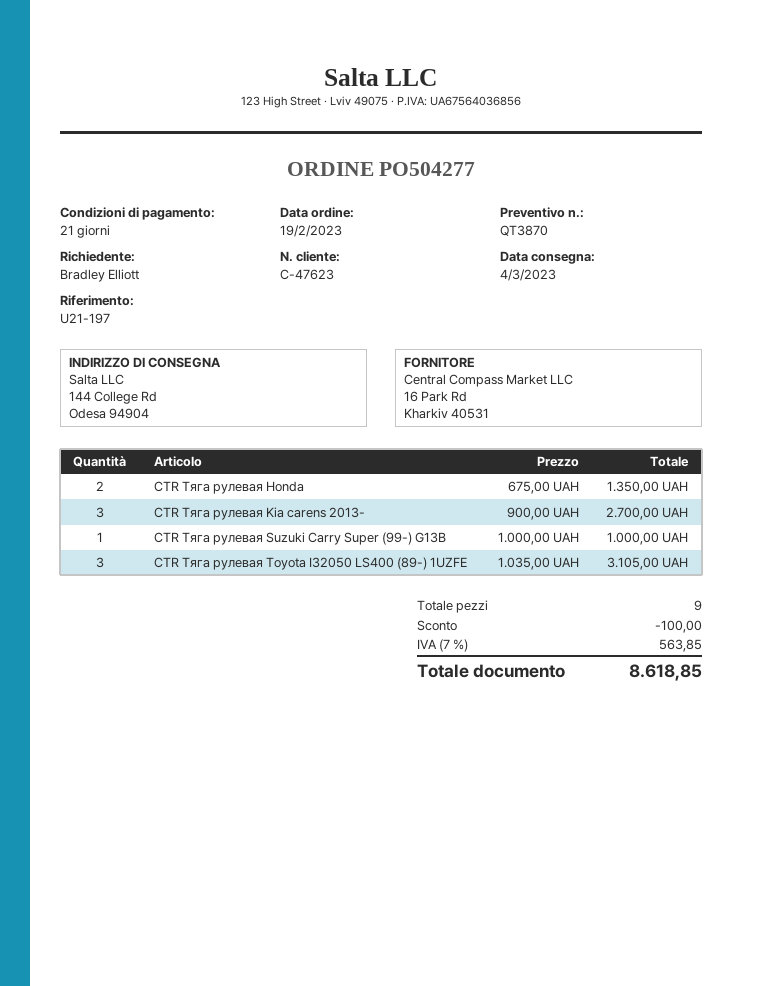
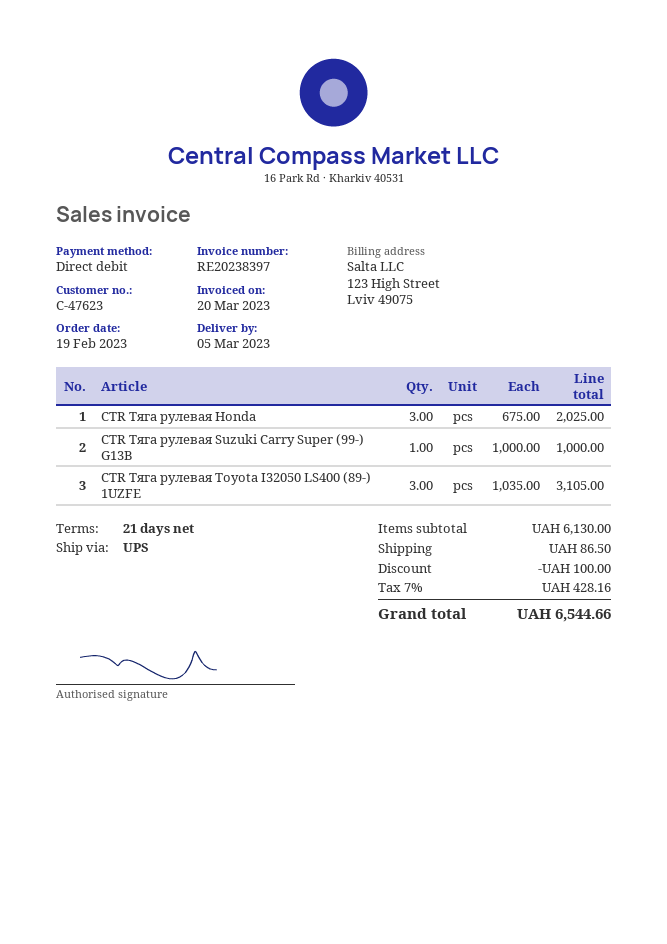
delivery date: 2023-03-04 -> 2023-03-05
CTR Тяга рулевая Honda: 2 x 675.00 = 1350.00 -> 3 x 675.00 = 2025.00
CTR Тяга рулевая Kia carens 2013-: 3 x 900.00 = 2700.00 -> none
shipping: none -> 86.50
tax: 7% = 563.85 -> 7% = 428.16
total: 8618.85 -> 6544.66

